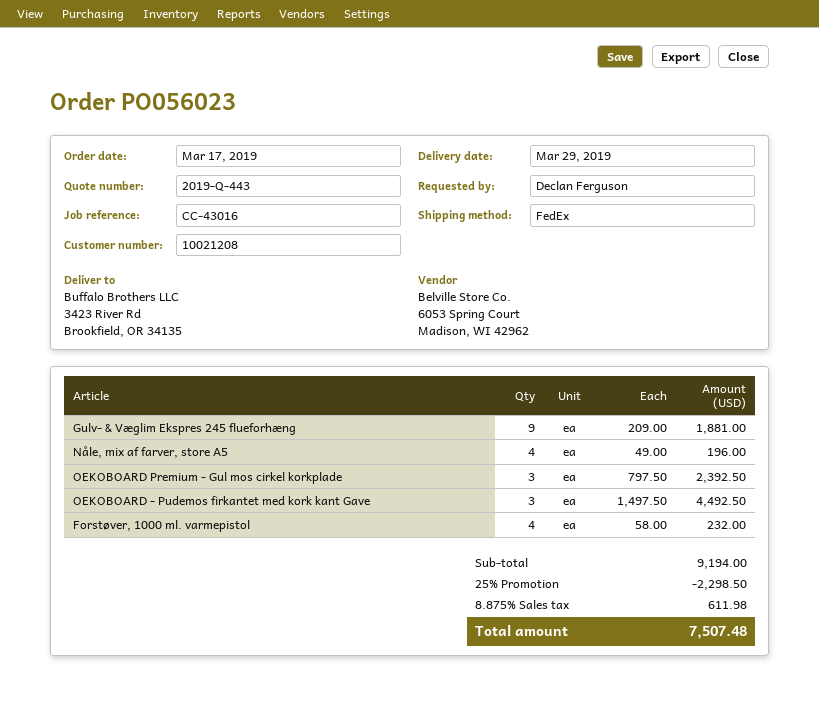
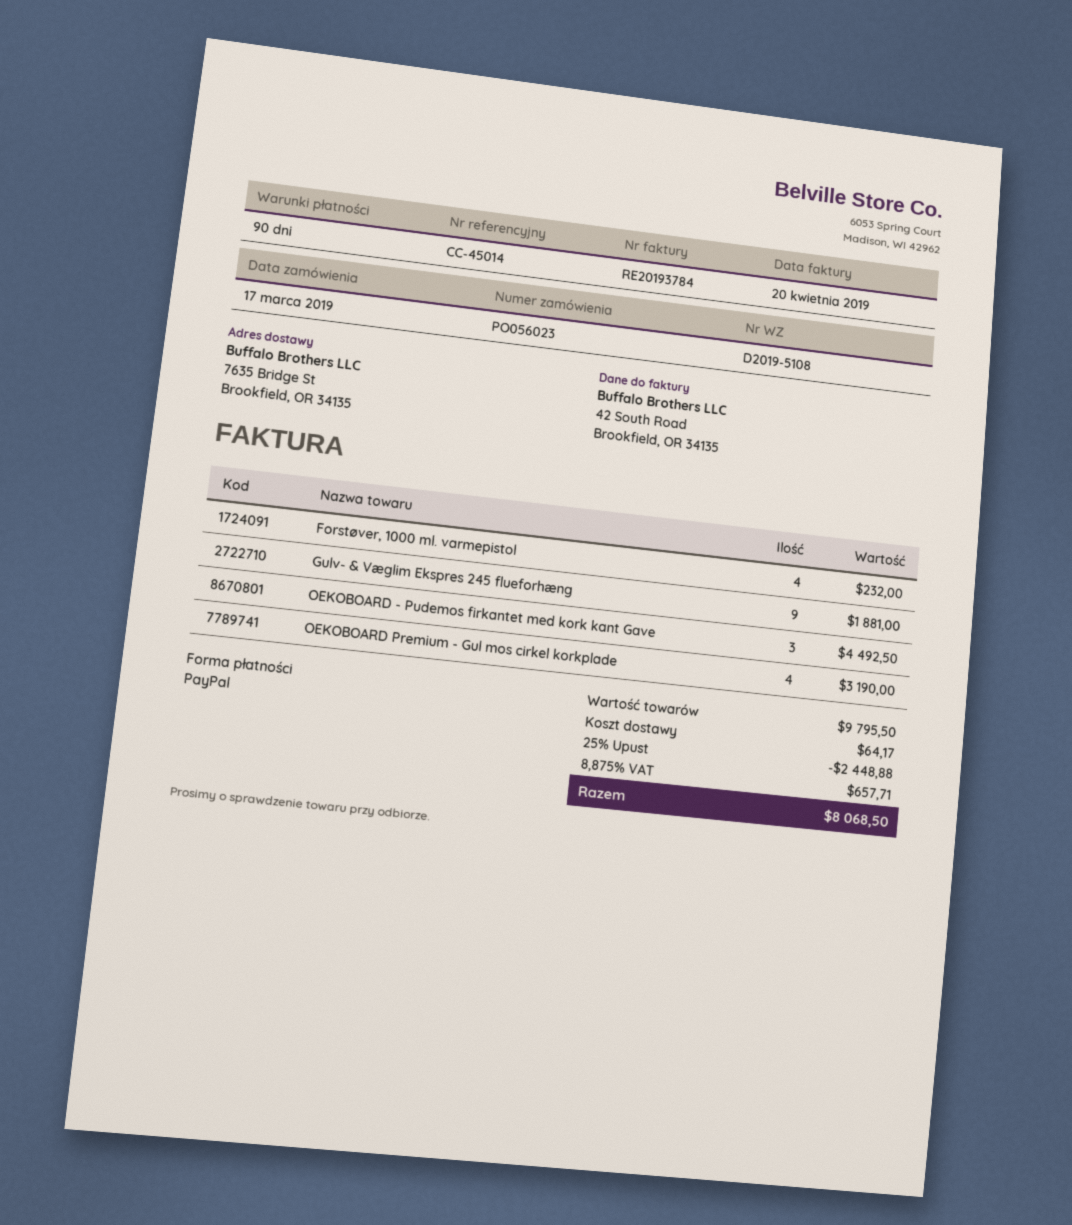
reference: CC-43016 -> CC-45014
ship to: 3423 River Rd, Brookfield, OR 34135 -> 7635 Bridge St, Brookfield, OR 34135
Nåle, mix af farver, store A5: 4 for 196.00 -> none
OEKOBOARD Premium - Gul mos cirkel korkplade: 3 for 2392.50 -> 4 for 3190.00
subtotal: 9194.00 -> 9795.50
discount: 25% = 2298.50 -> 25% = 2448.88
shipping: none -> 64.17
tax: 8.875% = 611.98 -> 8.875% = 657.71
total: 7507.48 -> 8068.50

